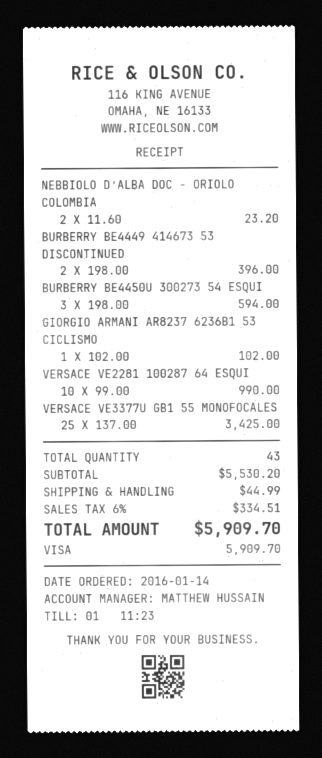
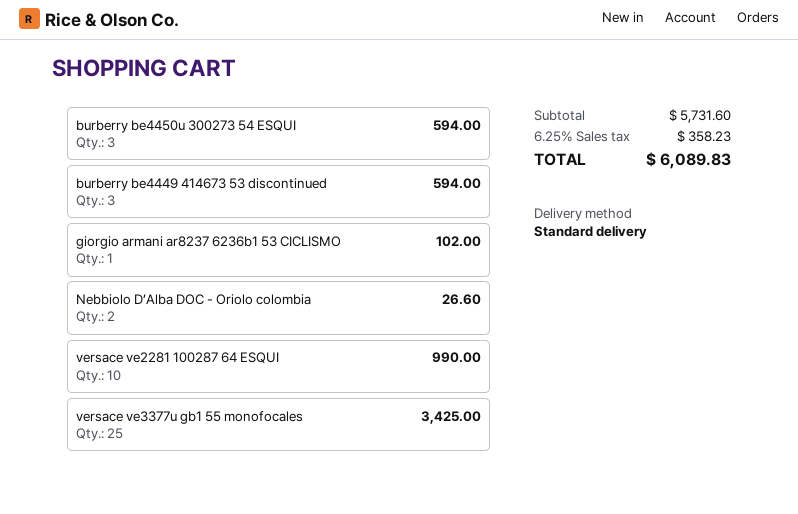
NEBBIOLO D’ALBA DOC - ORIOLO COLOMBIA: 2 for 23.20 -> 2 for 26.60
BURBERRY BE4449 414673 53 DISCONTINUED: 2 for 396.00 -> 3 for 594.00
subtotal: 5530.20 -> 5731.60
shipping: 44.99 -> none
tax: 6% = 334.51 -> 6.25% = 358.23
total: 5909.70 -> 6089.83

